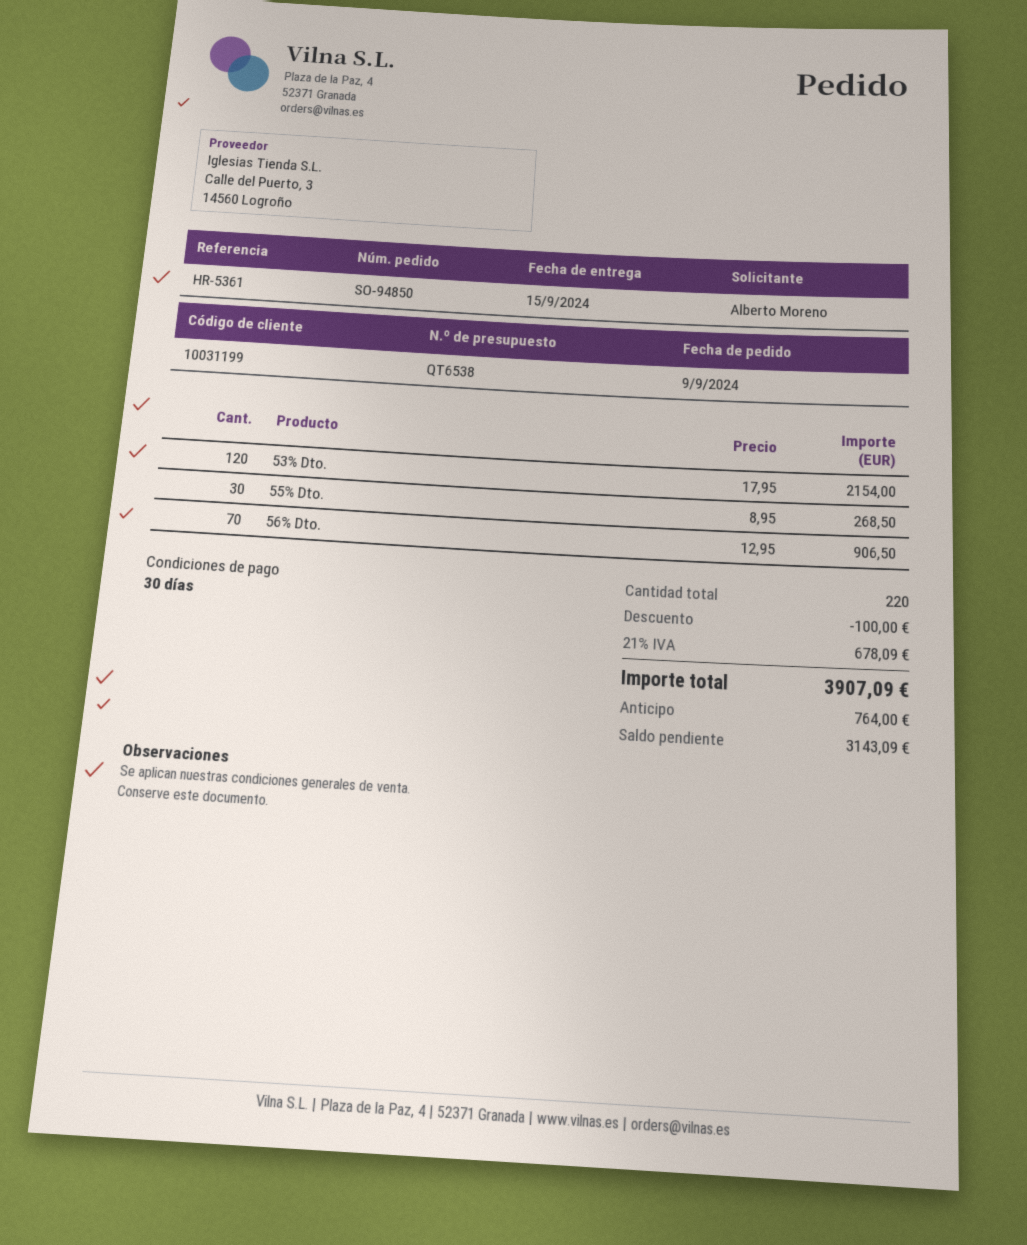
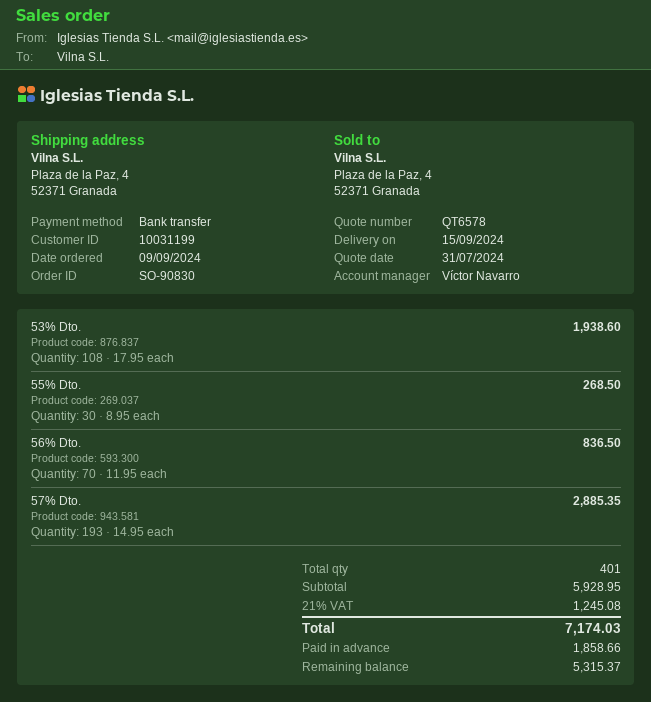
quote number: QT6538 -> QT6578
order number: SO-94850 -> SO-90830
53% Dto.: 120 x 17.95 = 2154.00 -> 108 x 17.95 = 1938.60
56% Dto.: 70 x 12.95 = 906.50 -> 70 x 11.95 = 836.50
57% Dto.: none -> 193 x 14.95 = 2885.35
total quantity: 220 -> 401
discount: 100.00 -> none
tax: 21% = 678.09 -> 21% = 1245.08
total: 3907.09 -> 7174.03
deposit: 764.00 -> 1858.66
balance: 3143.09 -> 5315.37

